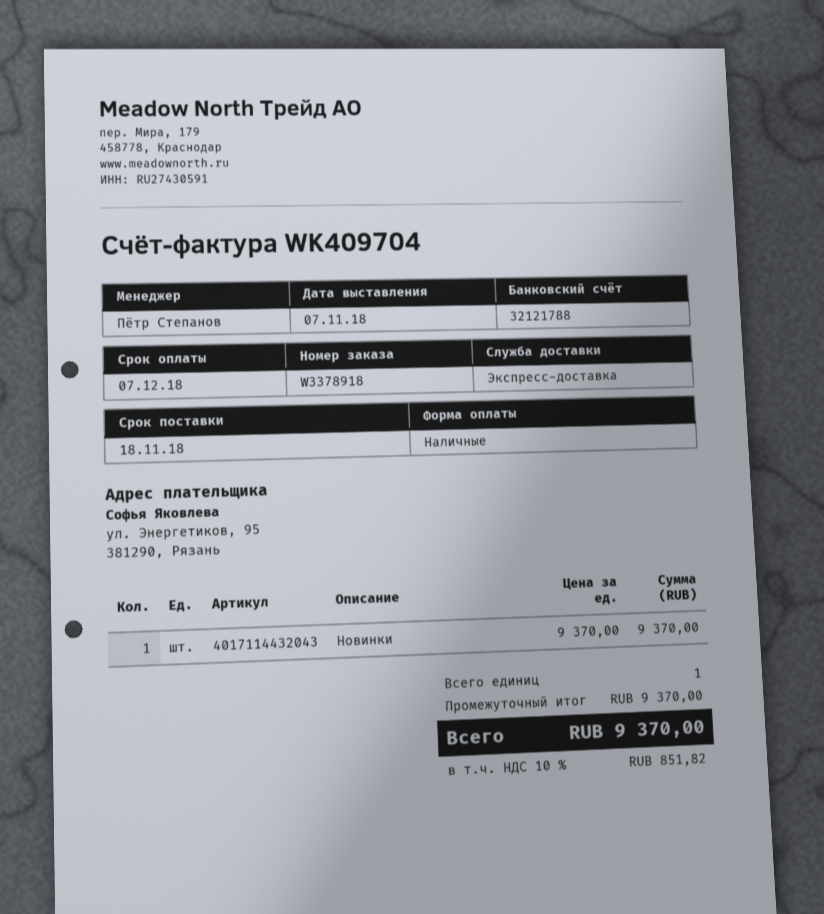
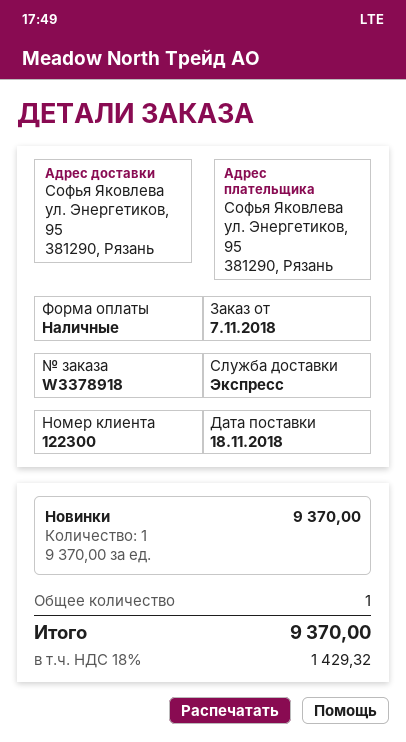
tax: 10% = 851.82 -> 18% = 1429.32

